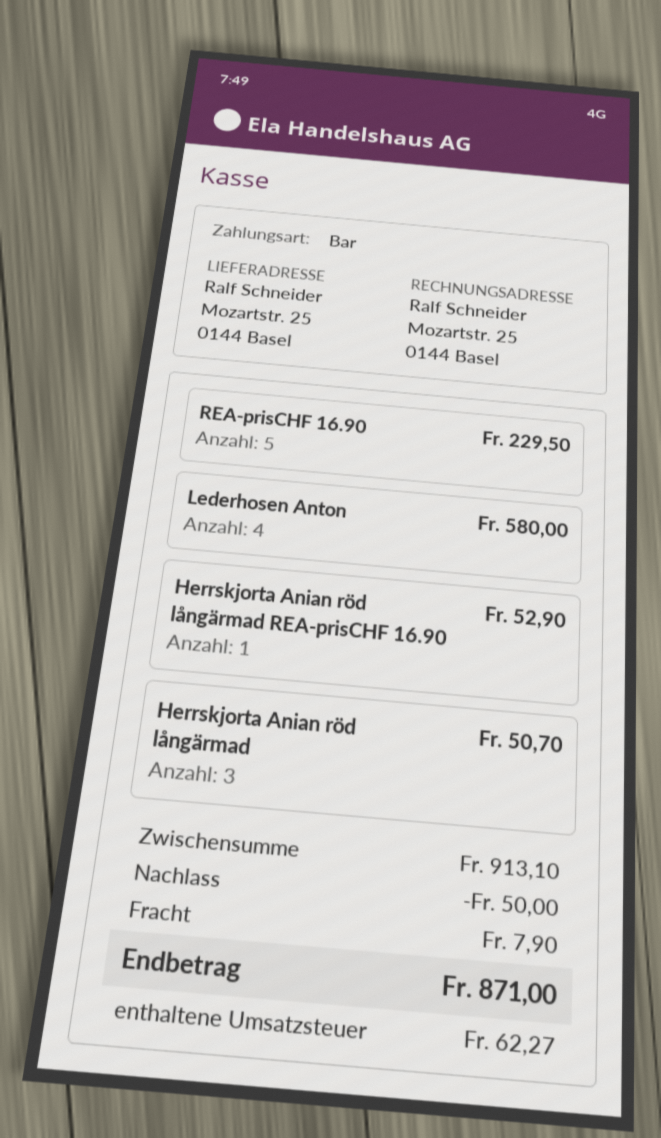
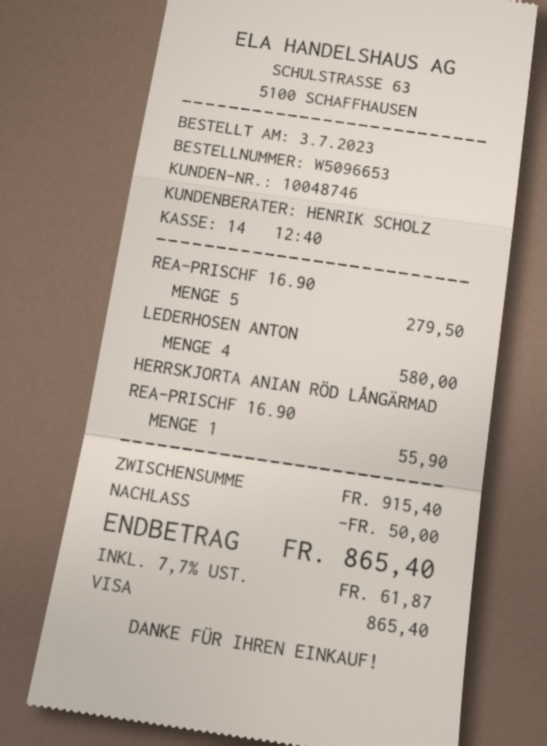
payment method: cash -> Visa
REA-prisCHF 16.90: 5 for 229.50 -> 5 for 279.50
Herrskjorta Anian röd långärmad REA-prisCHF 16.90: 1 for 52.90 -> 1 for 55.90
Herrskjorta Anian röd långärmad: 3 for 50.70 -> none
subtotal: 913.10 -> 915.40
shipping: 7.90 -> none
tax: 62.27 -> 61.87
total: 871.00 -> 865.40

